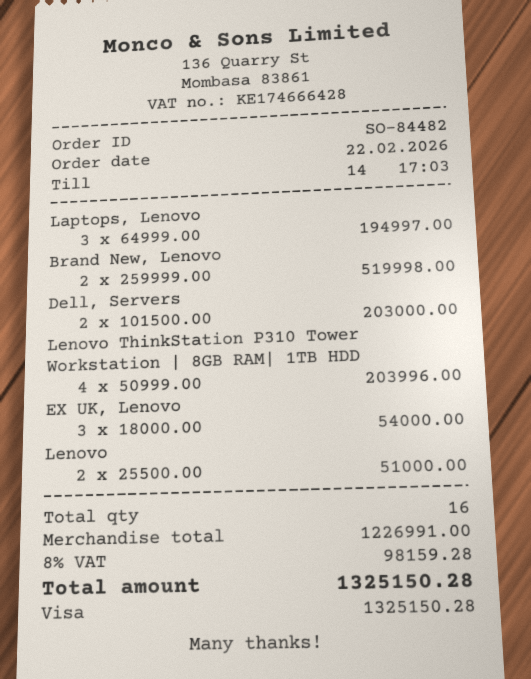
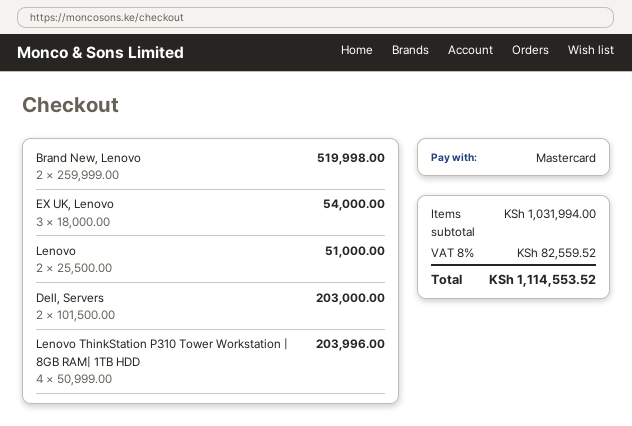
payment method: Visa -> Mastercard
Laptops, Lenovo: 3 x 64999.00 = 194997.00 -> none
subtotal: 1226991.00 -> 1031994.00
tax: 8% = 98159.28 -> 8% = 82559.52
total: 1325150.28 -> 1114553.52

